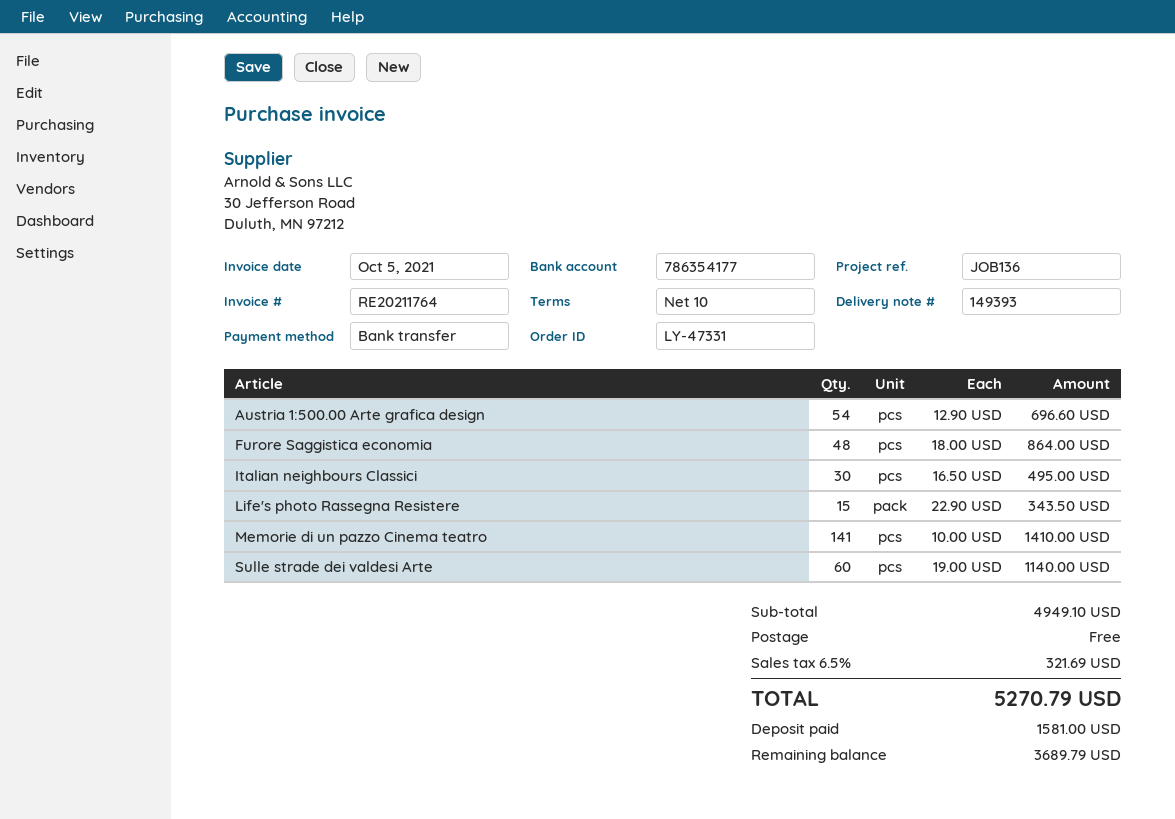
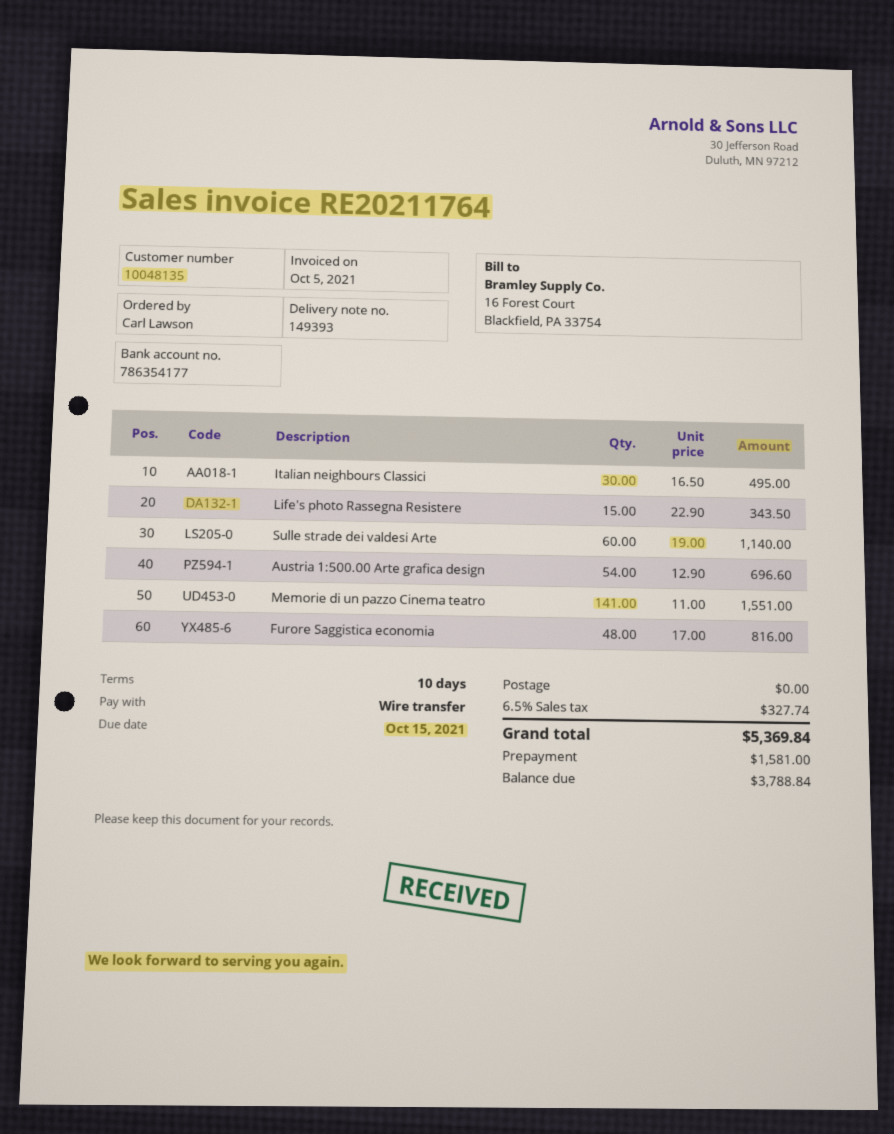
Furore Saggistica economia: 48 x 18.00 = 864.00 -> 48 x 17.00 = 816.00
Memorie di un pazzo Cinema teatro: 141 x 10.00 = 1410.00 -> 141 x 11.00 = 1551.00
tax: 6.5% = 321.69 -> 6.5% = 327.74
total: 5270.79 -> 5369.84
balance: 3689.79 -> 3788.84

